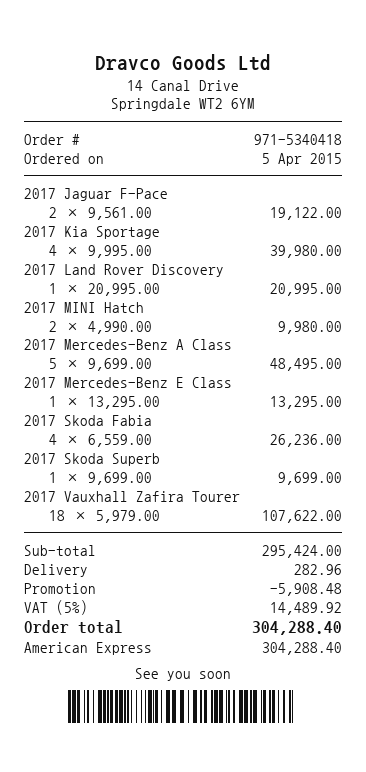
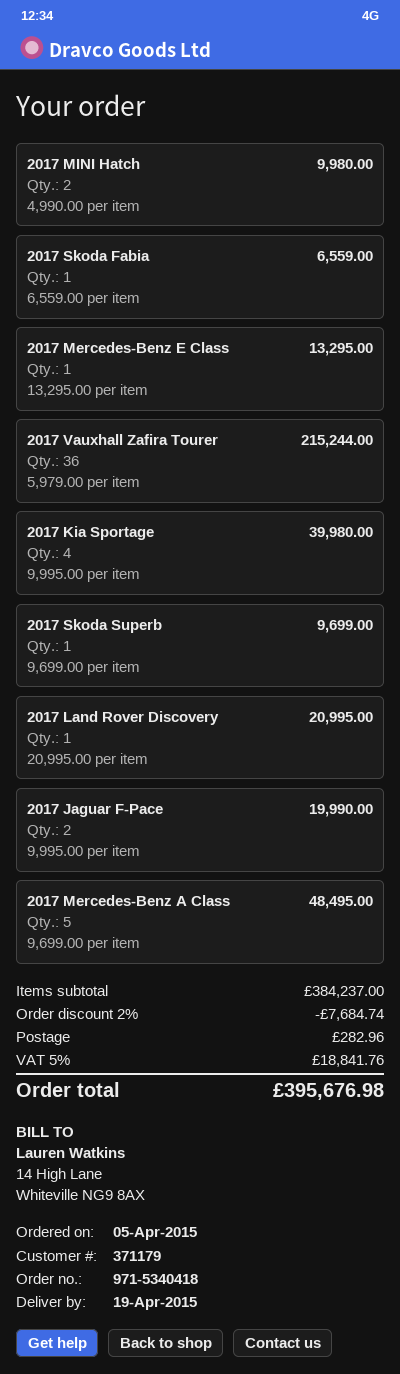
2017 Jaguar F-Pace: 2 x 9561.00 = 19122.00 -> 2 x 9995.00 = 19990.00
2017 Skoda Fabia: 4 x 6559.00 = 26236.00 -> 1 x 6559.00 = 6559.00
2017 Vauxhall Zafira Tourer: 18 x 5979.00 = 107622.00 -> 36 x 5979.00 = 215244.00
subtotal: 295424.00 -> 384237.00
discount: 5908.48 -> 7684.74
tax: 5% = 14489.92 -> 5% = 18841.76
total: 304288.40 -> 395676.98

